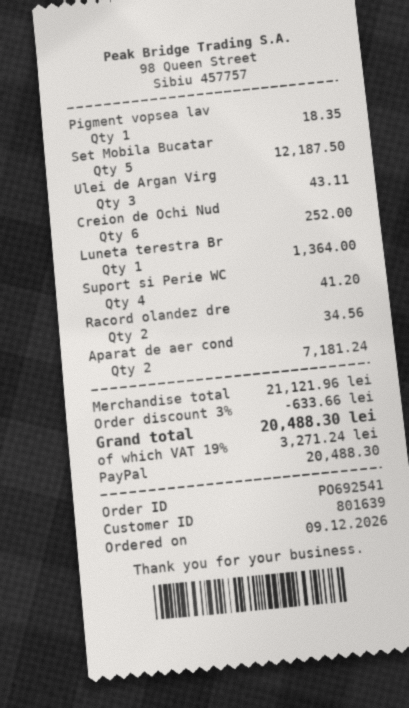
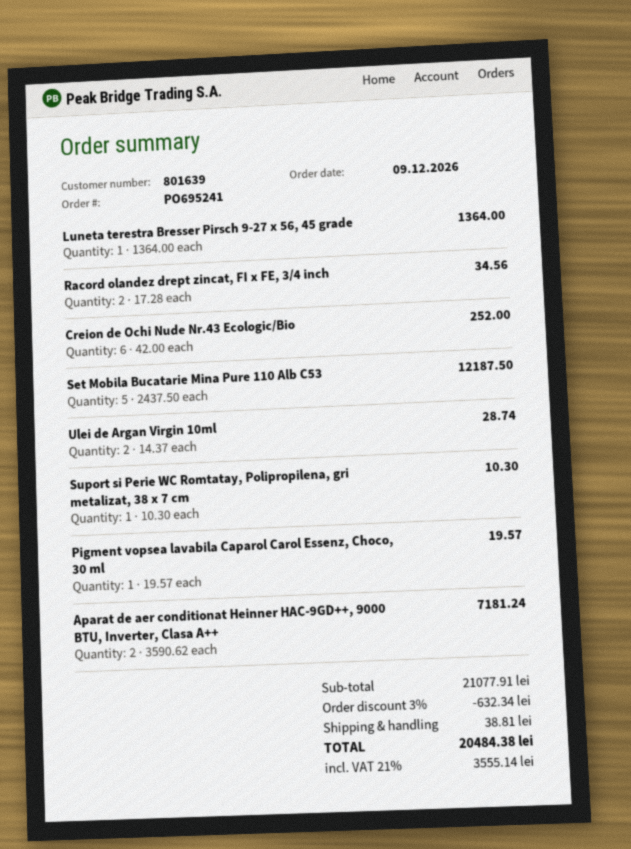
order number: PO692541 -> PO695241
Pigment vopsea lav: 1 for 18.35 -> 1 for 19.57
Ulei de Argan Virg: 3 for 43.11 -> 2 for 28.74
Suport si Perie WC: 4 for 41.20 -> 1 for 10.30
subtotal: 21121.96 -> 21077.91
discount: 3% = 633.66 -> 3% = 632.34
shipping: none -> 38.81
tax: 19% = 3271.24 -> 21% = 3555.14
total: 20488.30 -> 20484.38

